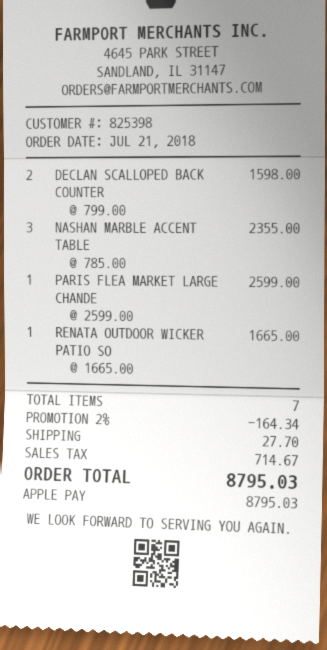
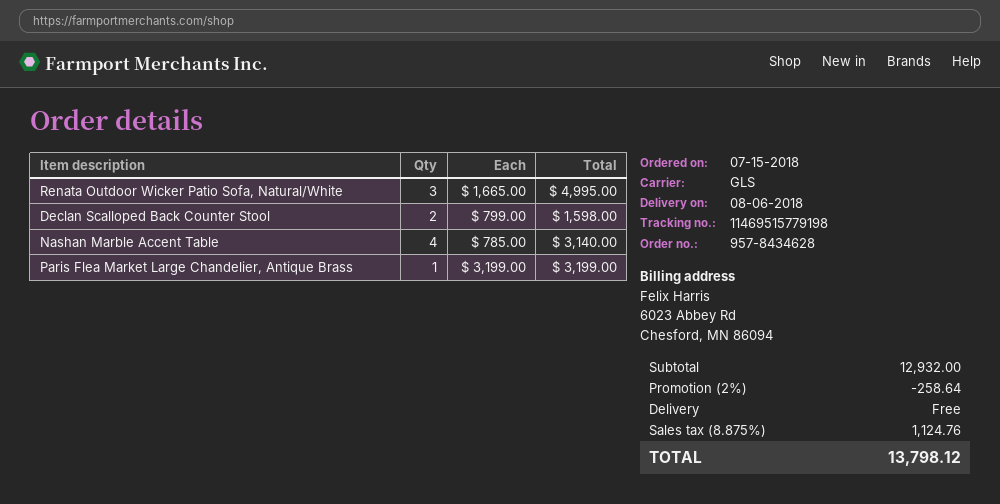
order date: 2018-07-21 -> 2018-07-15
NASHAN MARBLE ACCENT TABLE: 3 x 785.00 = 2355.00 -> 4 x 785.00 = 3140.00
PARIS FLEA MARKET LARGE CHANDE: 1 x 2599.00 = 2599.00 -> 1 x 3199.00 = 3199.00
RENATA OUTDOOR WICKER PATIO SO: 1 x 1665.00 = 1665.00 -> 3 x 1665.00 = 4995.00
discount: 2% = 164.34 -> 2% = 258.64
shipping: 27.70 -> 0.00
tax: 714.67 -> 1124.76
total: 8795.03 -> 13798.12

